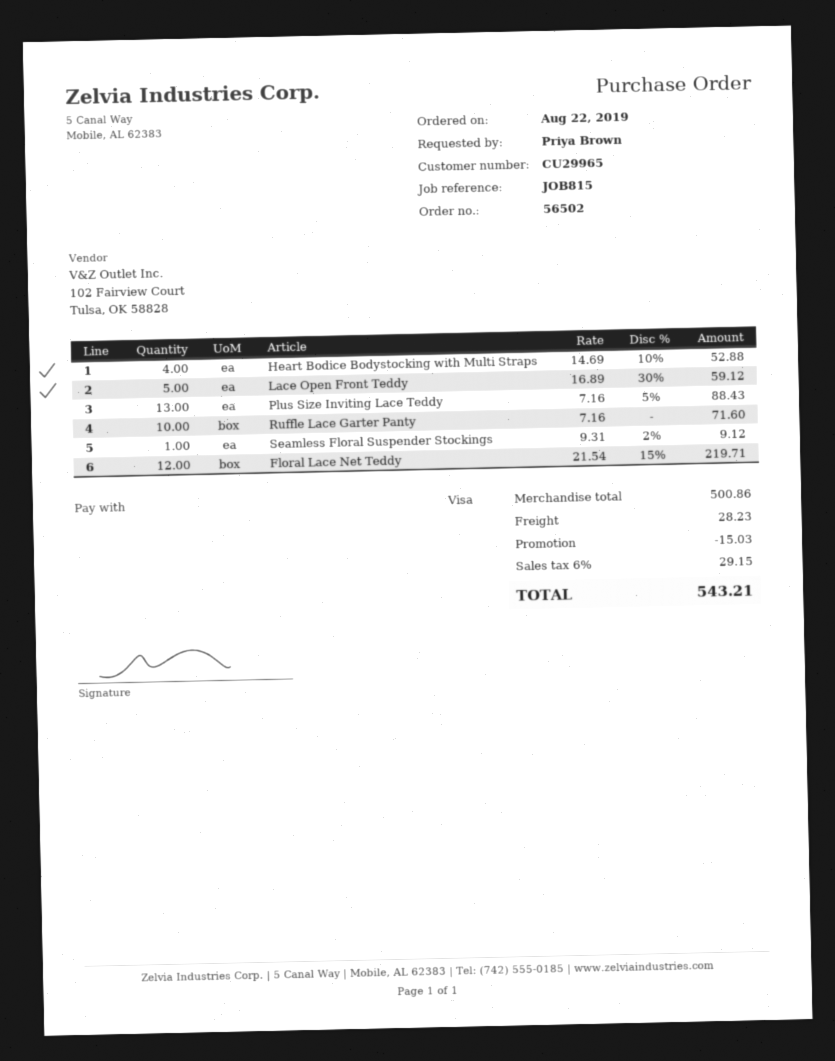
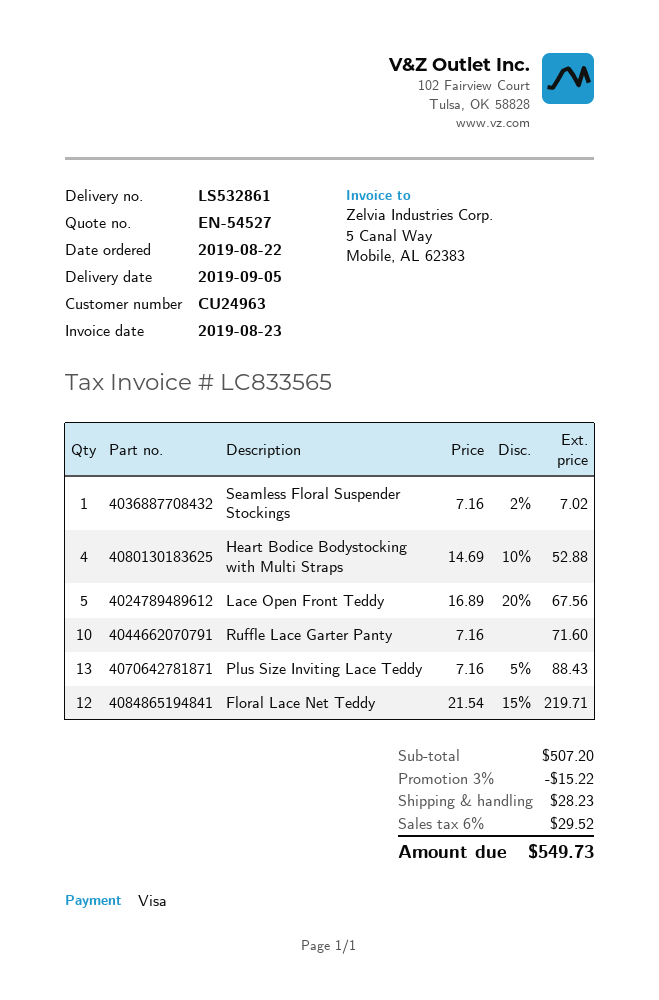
customer number: CU29965 -> CU24963
Lace Open Front Teddy: 5 x 16.89 - 30% = 59.12 -> 5 x 16.89 - 20% = 67.56
Seamless Floral Suspender Stockings: 1 x 9.31 - 2% = 9.12 -> 1 x 7.16 - 2% = 7.02
subtotal: 500.86 -> 507.20
discount: 15.03 -> 15.22
tax: 6% = 29.15 -> 6% = 29.52
total: 543.21 -> 549.73

